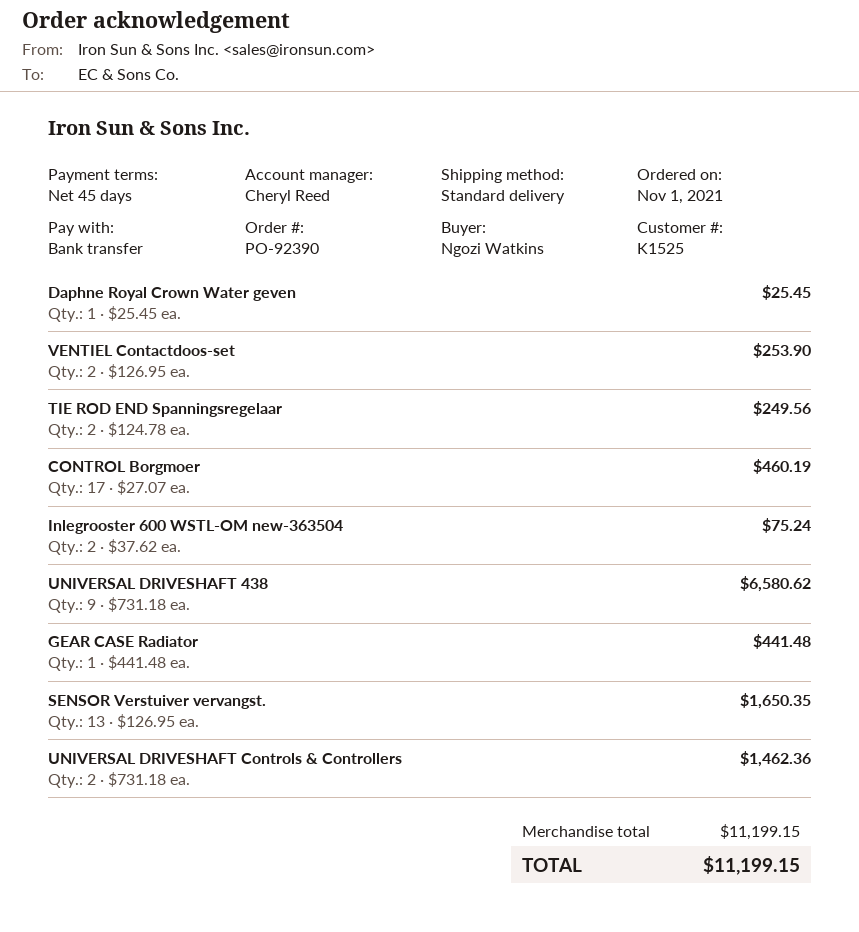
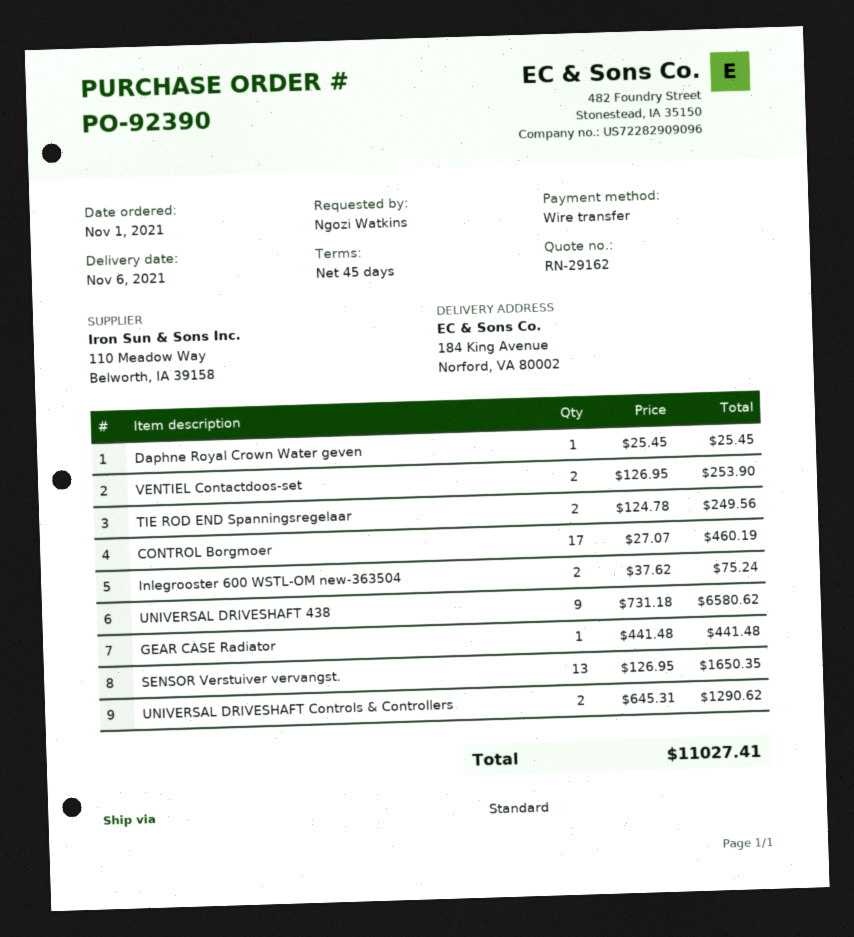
UNIVERSAL DRIVESHAFT Controls & Controllers: 2 x 731.18 = 1462.36 -> 2 x 645.31 = 1290.62
total: 11199.15 -> 11027.41

